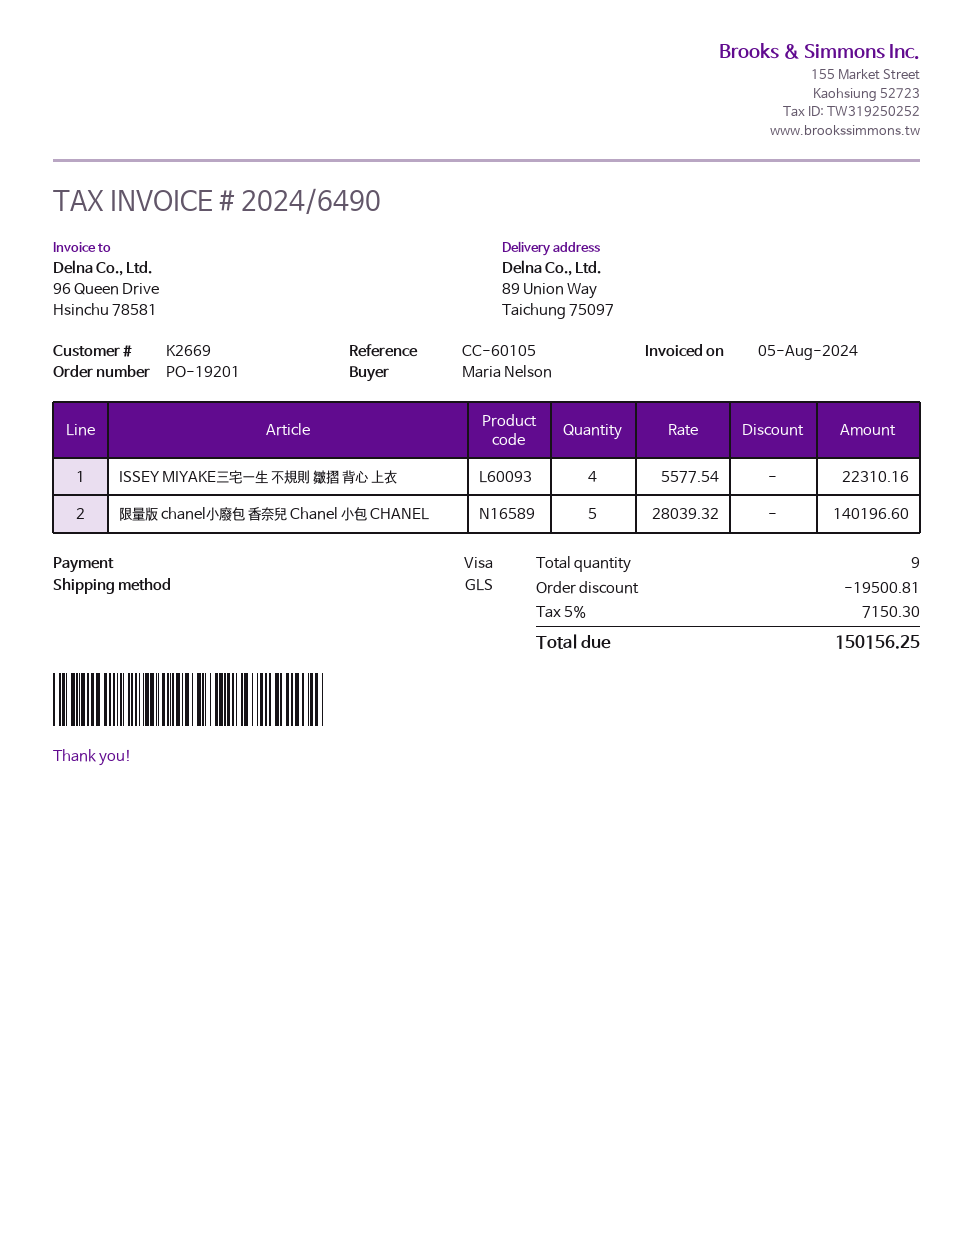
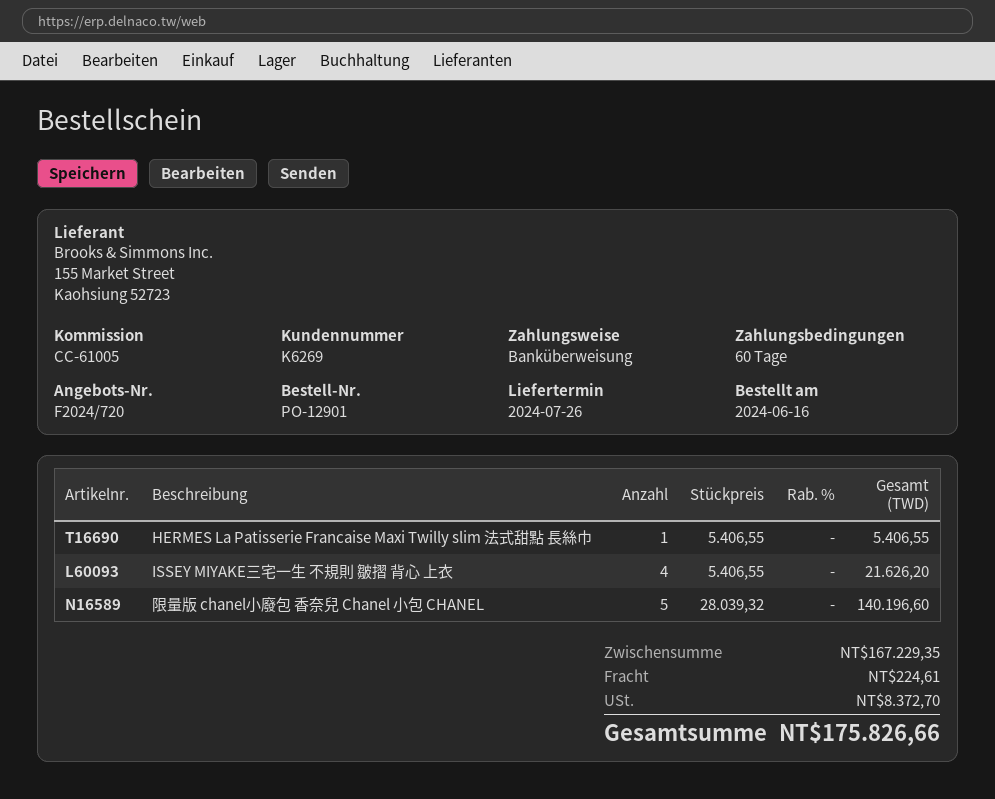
order number: PO-19201 -> PO-12901
customer number: K2669 -> K6269
reference: CC-60105 -> CC-61005
payment method: Visa -> bank transfer
ISSEY MIYAKE三宅一生 不規則 皺摺 背心 上衣: 4 x 5577.54 = 22310.16 -> 4 x 5406.55 = 21626.20
HERMES La Patisserie Francaise Maxi Twilly slim 法式甜點 長絲巾: none -> 1 x 5406.55 = 5406.55
discount: 19500.81 -> none
shipping: none -> 224.61
tax: 7150.30 -> 8372.70
total: 150156.25 -> 175826.66

